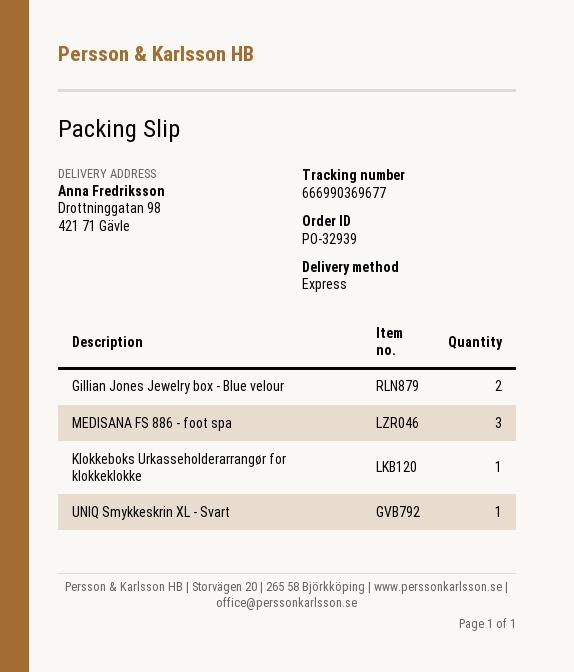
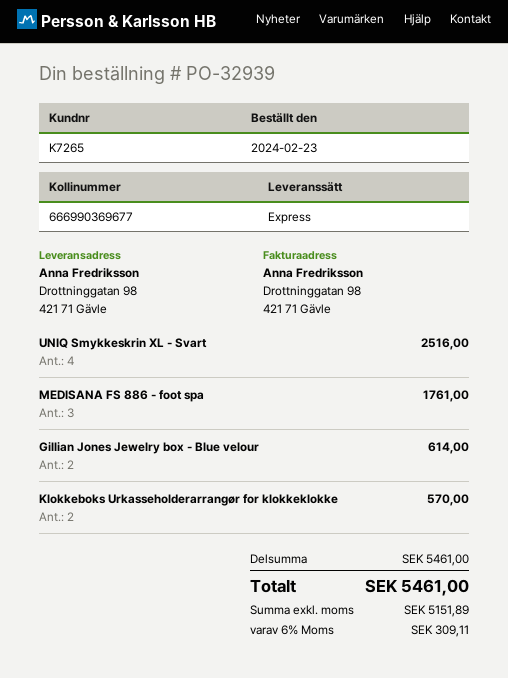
Klokkeboks Urkasseholderarrangør for klokkeklokke: 1 -> 2
UNIQ Smykkeskrin XL - Svart: 1 -> 4

